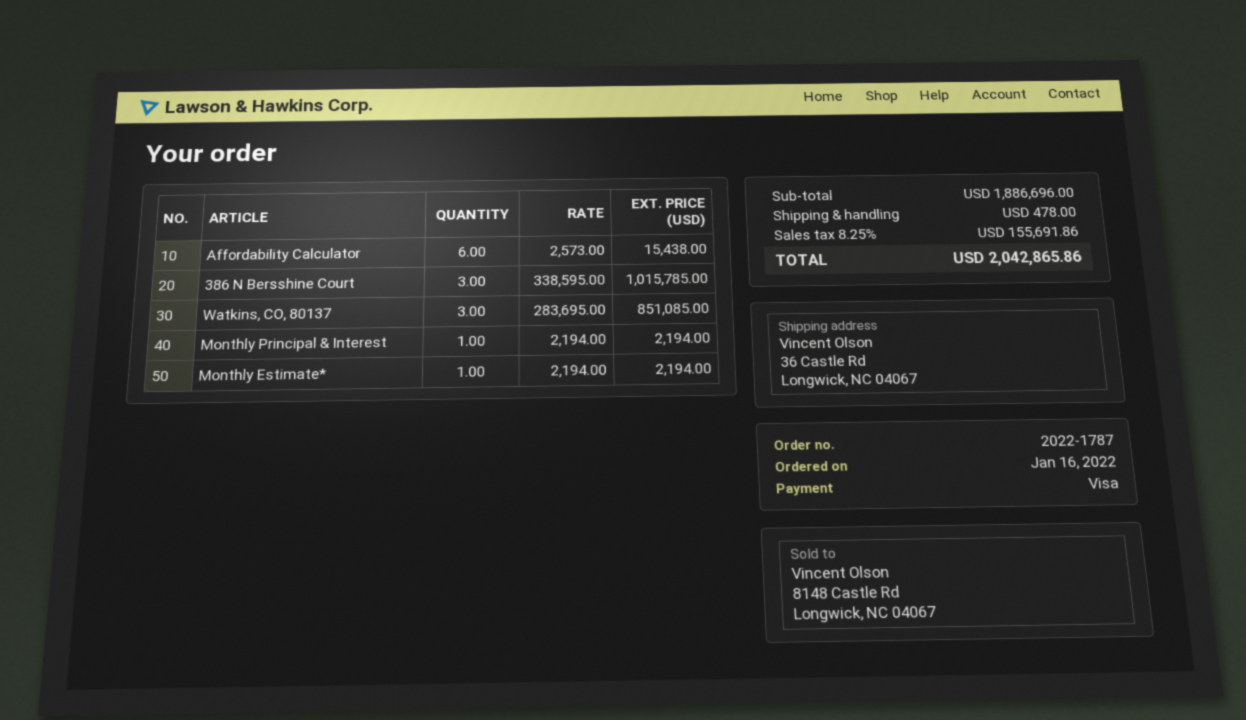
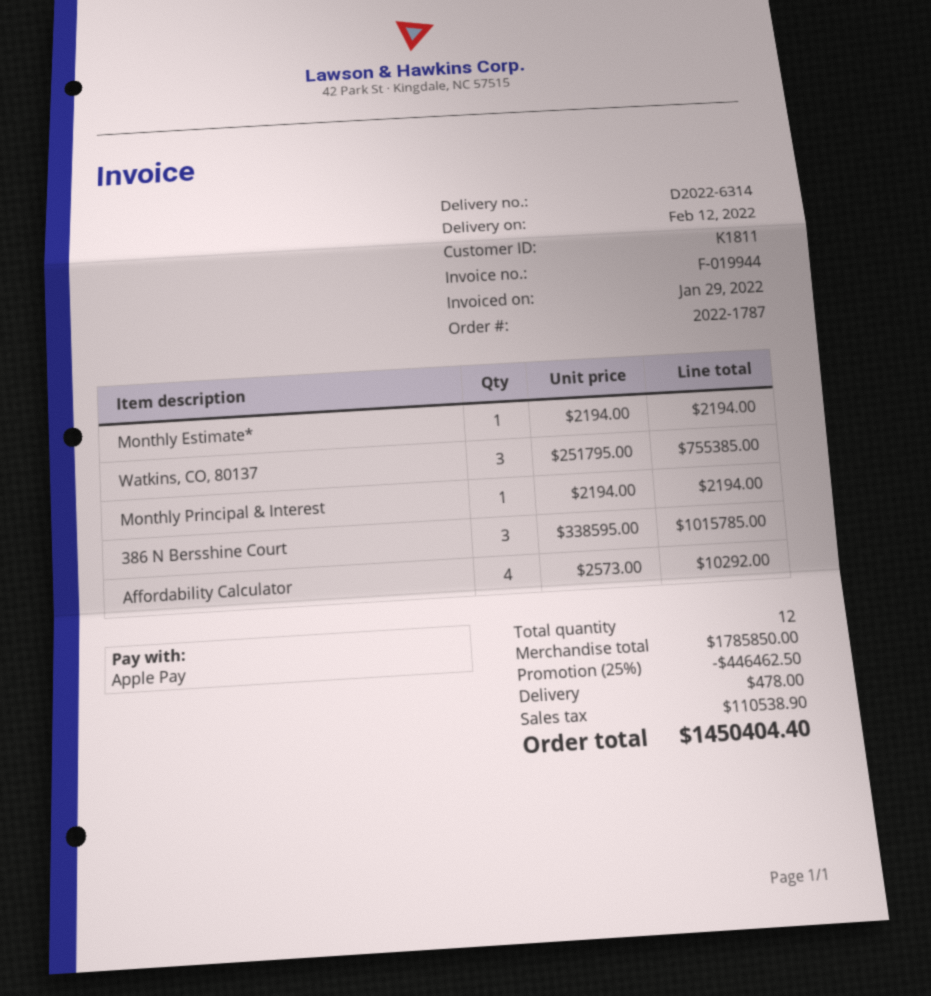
payment method: Visa -> Apple Pay
Affordability Calculator: 6 x 2573.00 = 15438.00 -> 4 x 2573.00 = 10292.00
Watkins, CO, 80137: 3 x 283695.00 = 851085.00 -> 3 x 251795.00 = 755385.00
subtotal: 1886696.00 -> 1785850.00
discount: none -> 25% = 446462.50
tax: 155691.86 -> 110538.90
total: 2042865.86 -> 1450404.40

